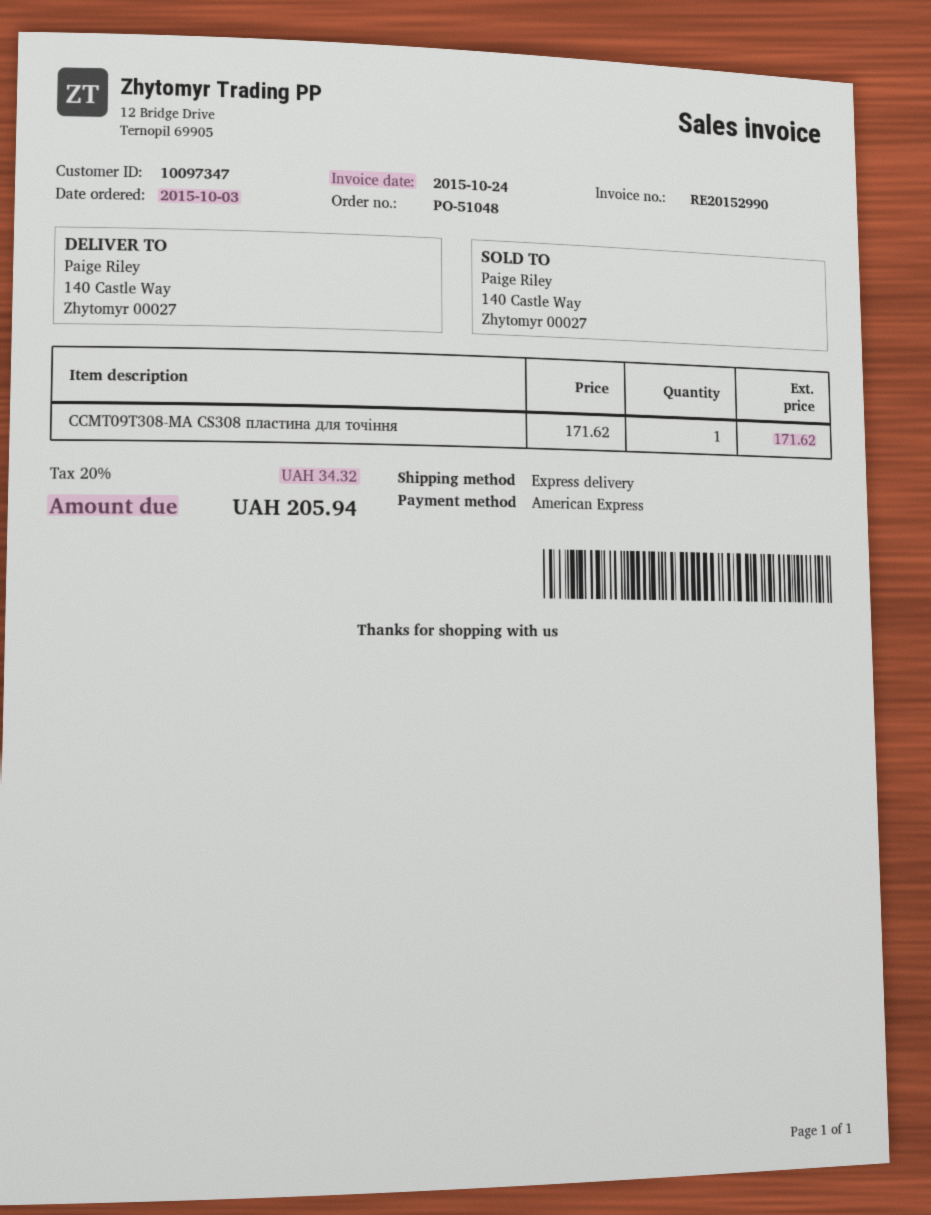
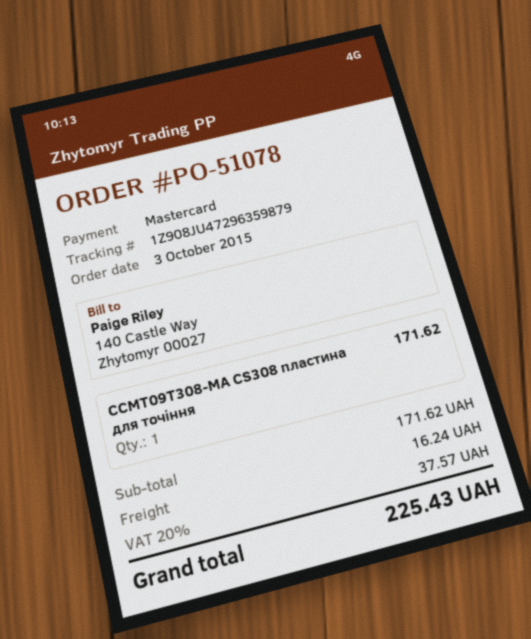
order number: PO-51048 -> PO-51078
payment method: American Express -> Mastercard
shipping: none -> 16.24
tax: 20% = 34.32 -> 20% = 37.57
total: 205.94 -> 225.43

